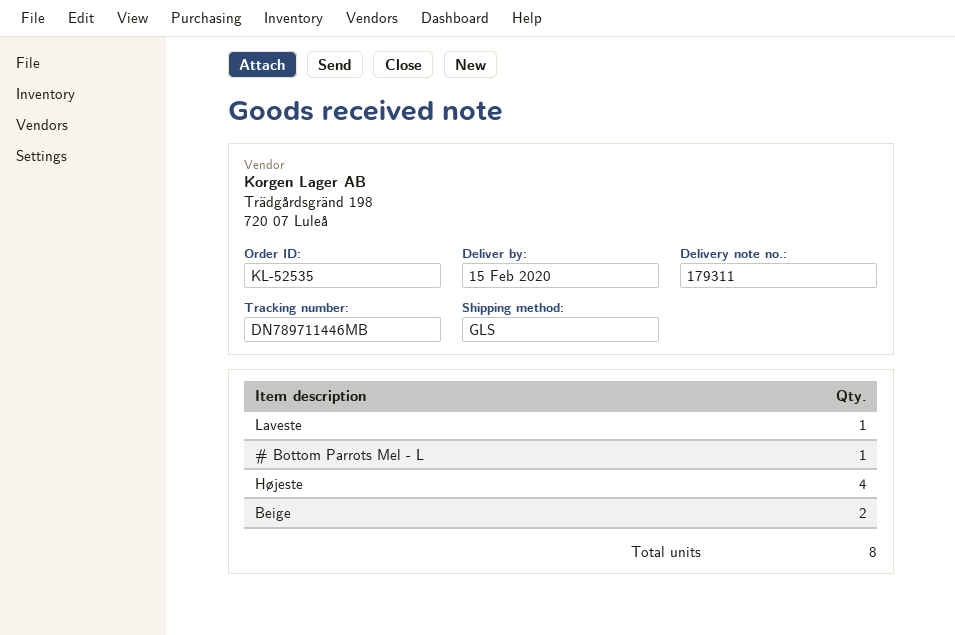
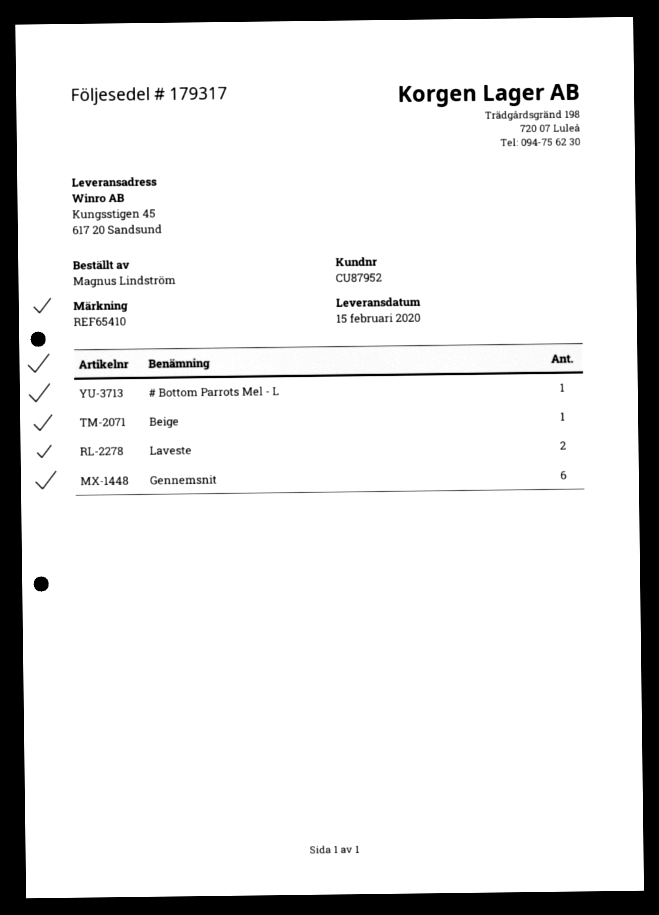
delivery note number: 179311 -> 179317
Laveste: 1 -> 2
Højeste: 4 -> none
Beige: 2 -> 1
Gennemsnit: none -> 6

